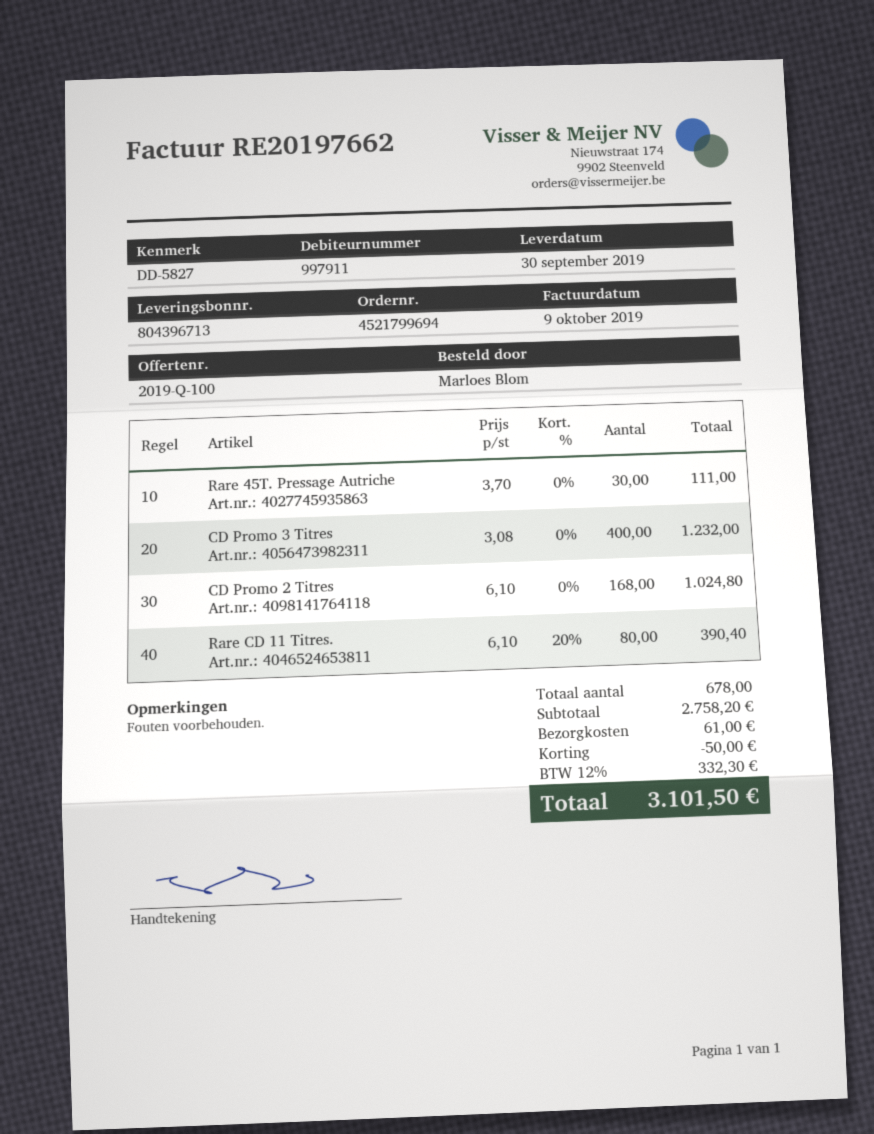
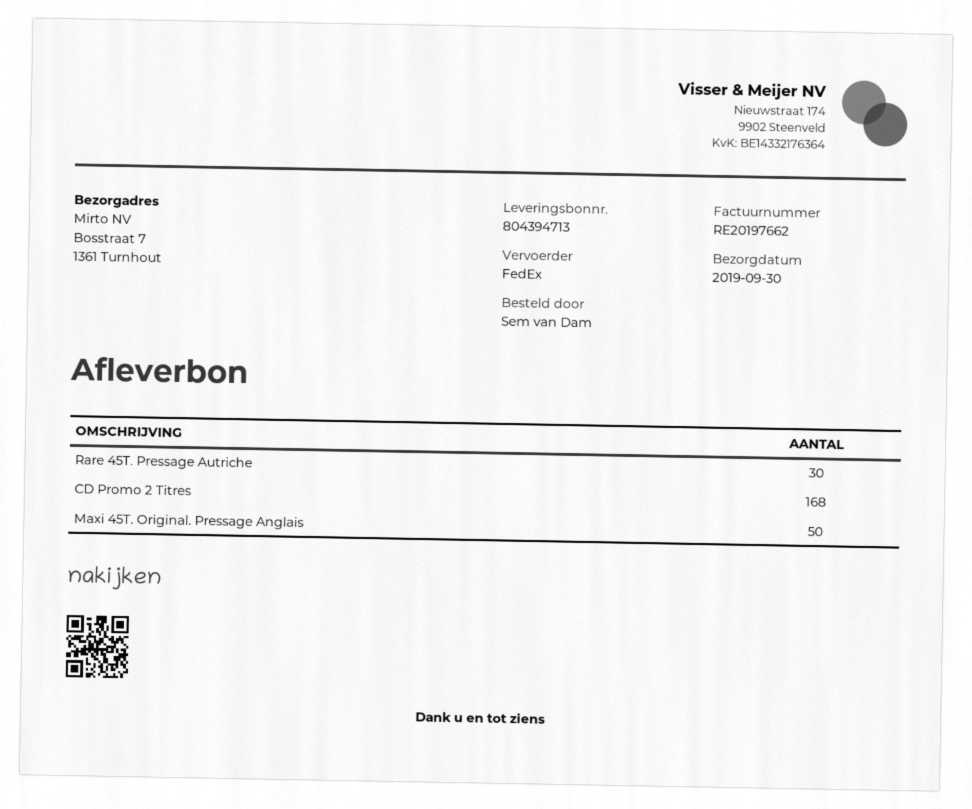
delivery note number: 804396713 -> 804394713
ordered by: Marloes Blom -> Sem van Dam
CD Promo 3 Titres: 400 -> none
Rare CD 11 Titres.: 80 -> none
Maxi 45T. Original. Pressage Anglais: none -> 50

